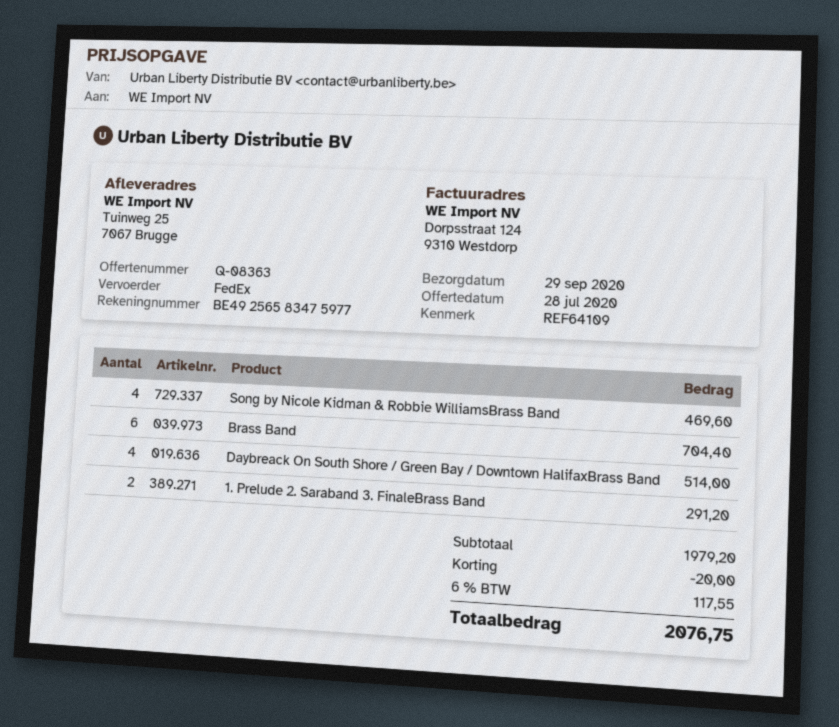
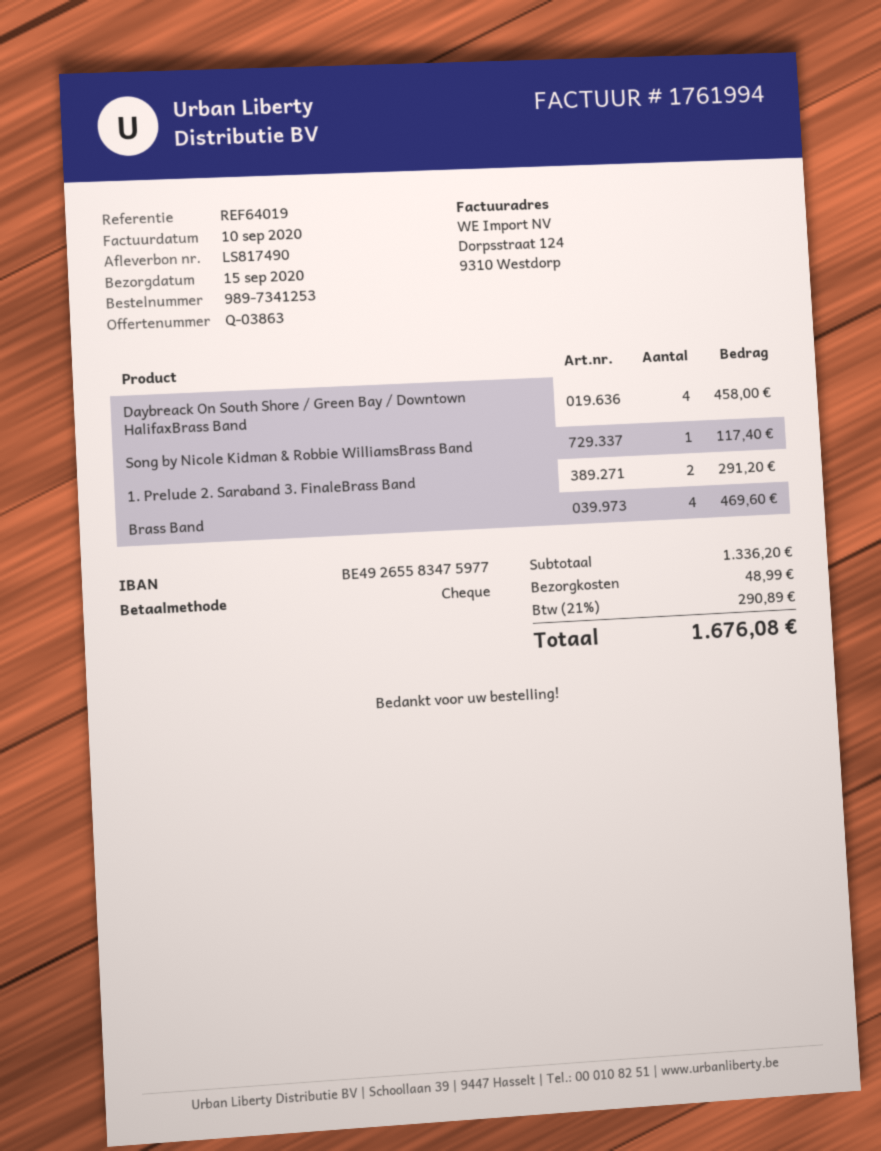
quote number: Q-08363 -> Q-03863
delivery date: 2020-09-29 -> 2020-09-15
reference: REF64109 -> REF64019
bank account: BE49256583475977 -> BE49265583475977
Song by Nicole Kidman & Robbie WilliamsBrass Band: 4 for 469.60 -> 1 for 117.40
Brass Band: 6 for 704.40 -> 4 for 469.60
Daybreack On South Shore / Green Bay / Downtown HalifaxBrass Band: 4 for 514.00 -> 4 for 458.00
subtotal: 1979.20 -> 1336.20
discount: 20.00 -> none
shipping: none -> 48.99
tax: 6% = 117.55 -> 21% = 290.89
total: 2076.75 -> 1676.08

